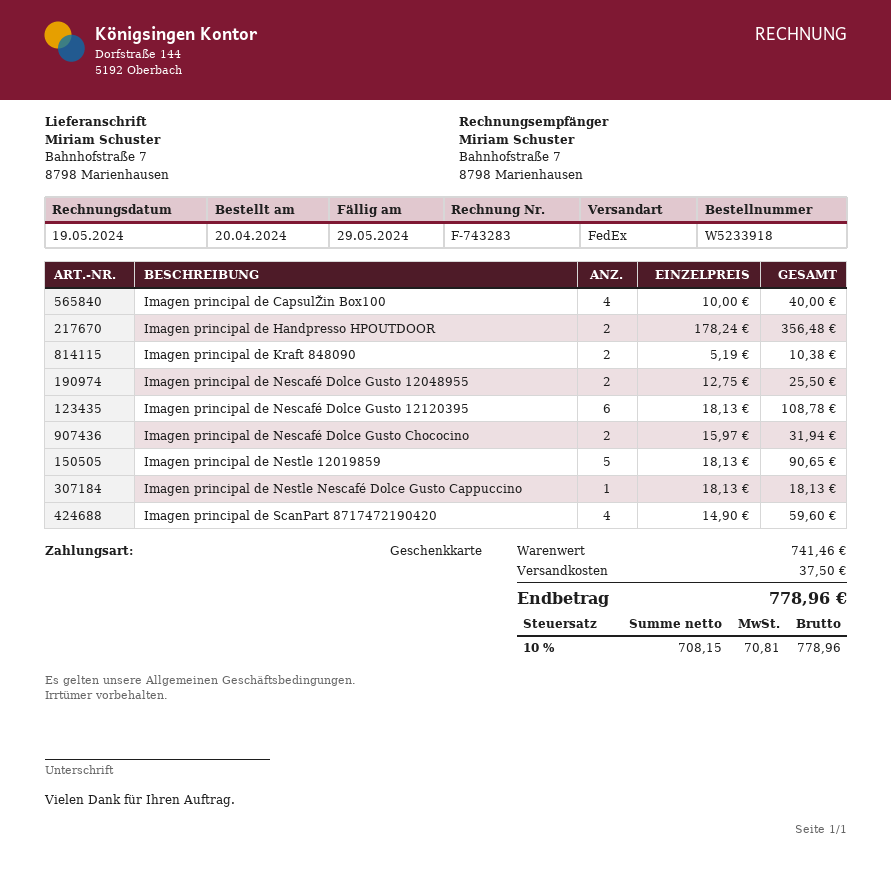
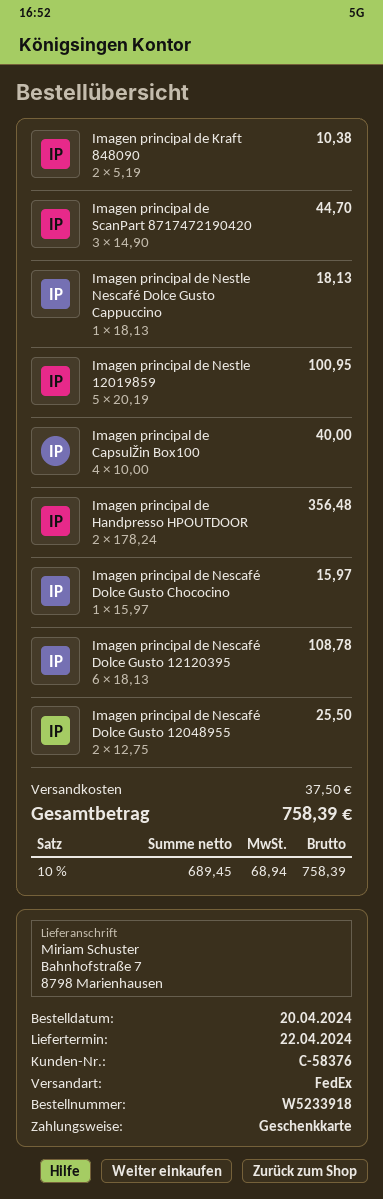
Imagen principal de Nescafé Dolce Gusto Chococino: 2 x 15.97 = 31.94 -> 1 x 15.97 = 15.97
Imagen principal de Nestle 12019859: 5 x 18.13 = 90.65 -> 5 x 20.19 = 100.95
Imagen principal de ScanPart 8717472190420: 4 x 14.90 = 59.60 -> 3 x 14.90 = 44.70
net: 708.15 -> 689.45
tax: 10% = 70.81 -> 10% = 68.94
total: 778.96 -> 758.39

